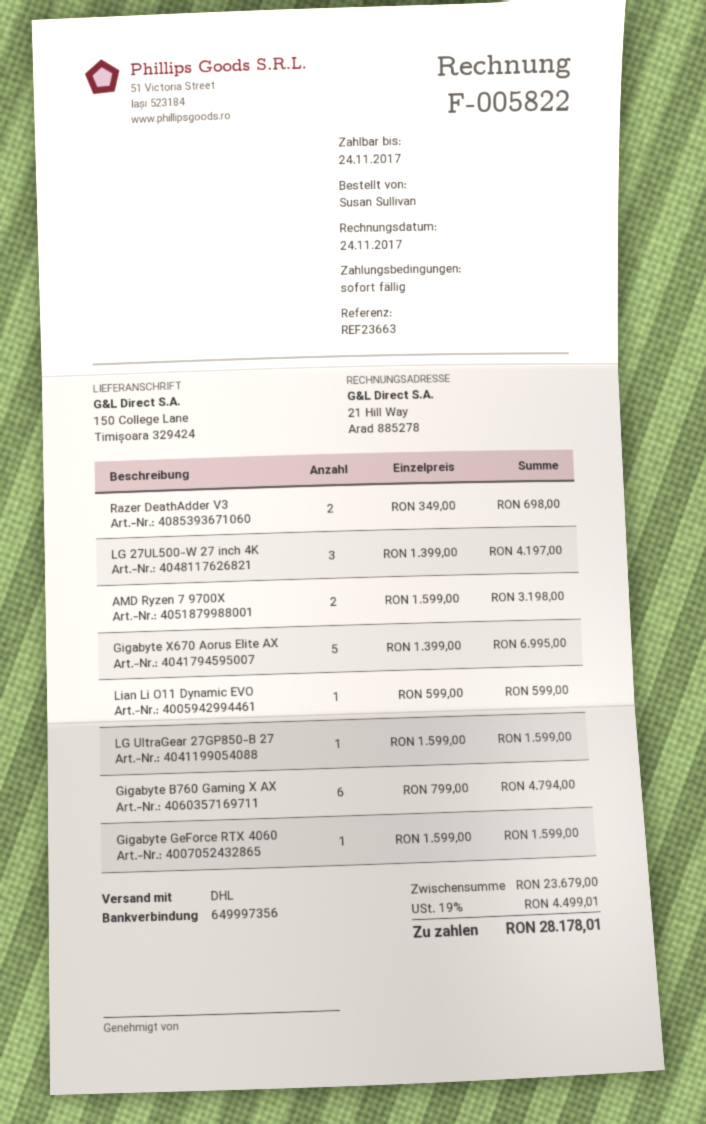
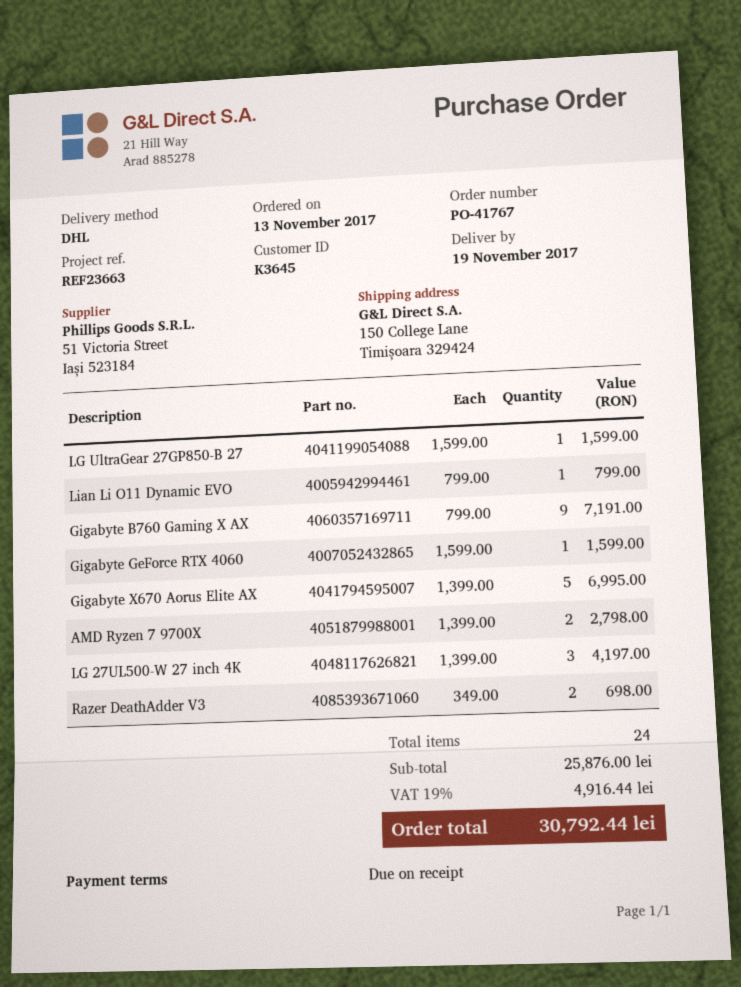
AMD Ryzen 7 9700X: 2 x 1599.00 = 3198.00 -> 2 x 1399.00 = 2798.00
Lian Li O11 Dynamic EVO: 1 x 599.00 = 599.00 -> 1 x 799.00 = 799.00
Gigabyte B760 Gaming X AX: 6 x 799.00 = 4794.00 -> 9 x 799.00 = 7191.00
subtotal: 23679.00 -> 25876.00
tax: 19% = 4499.01 -> 19% = 4916.44
total: 28178.01 -> 30792.44

